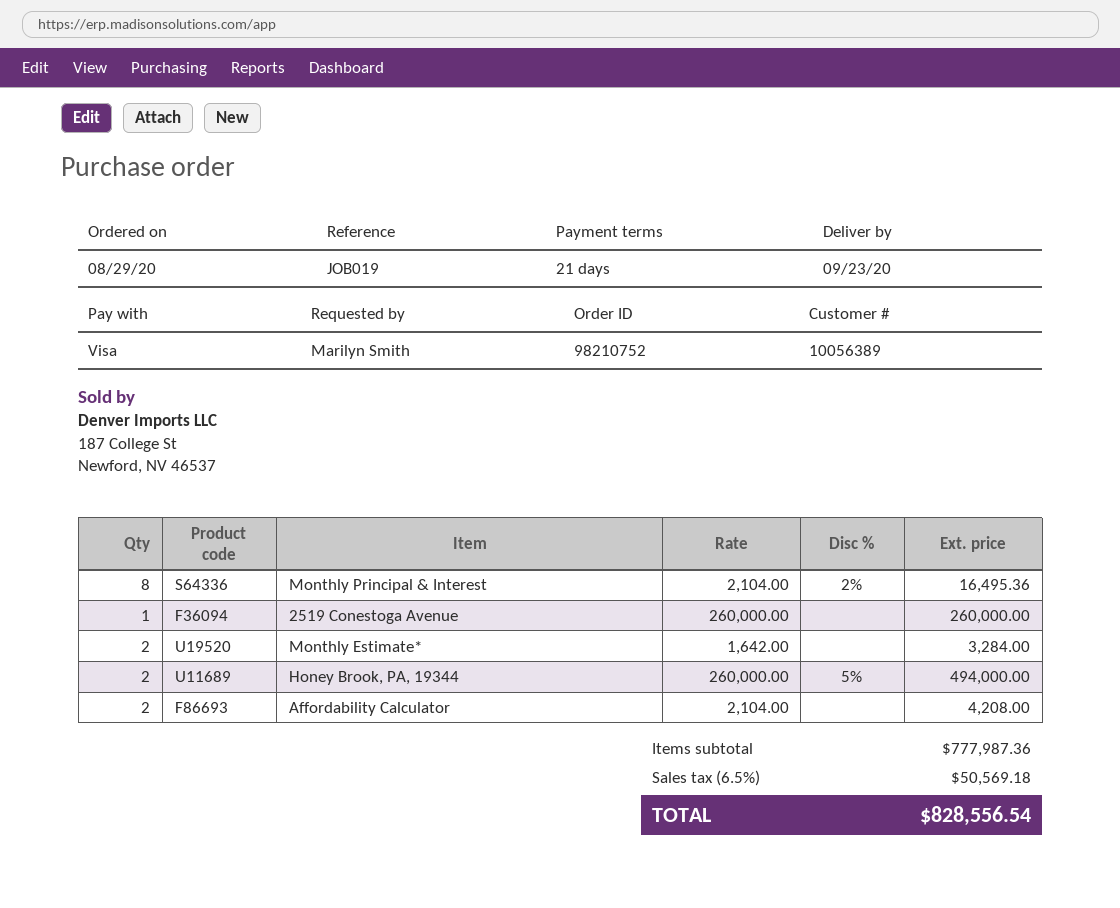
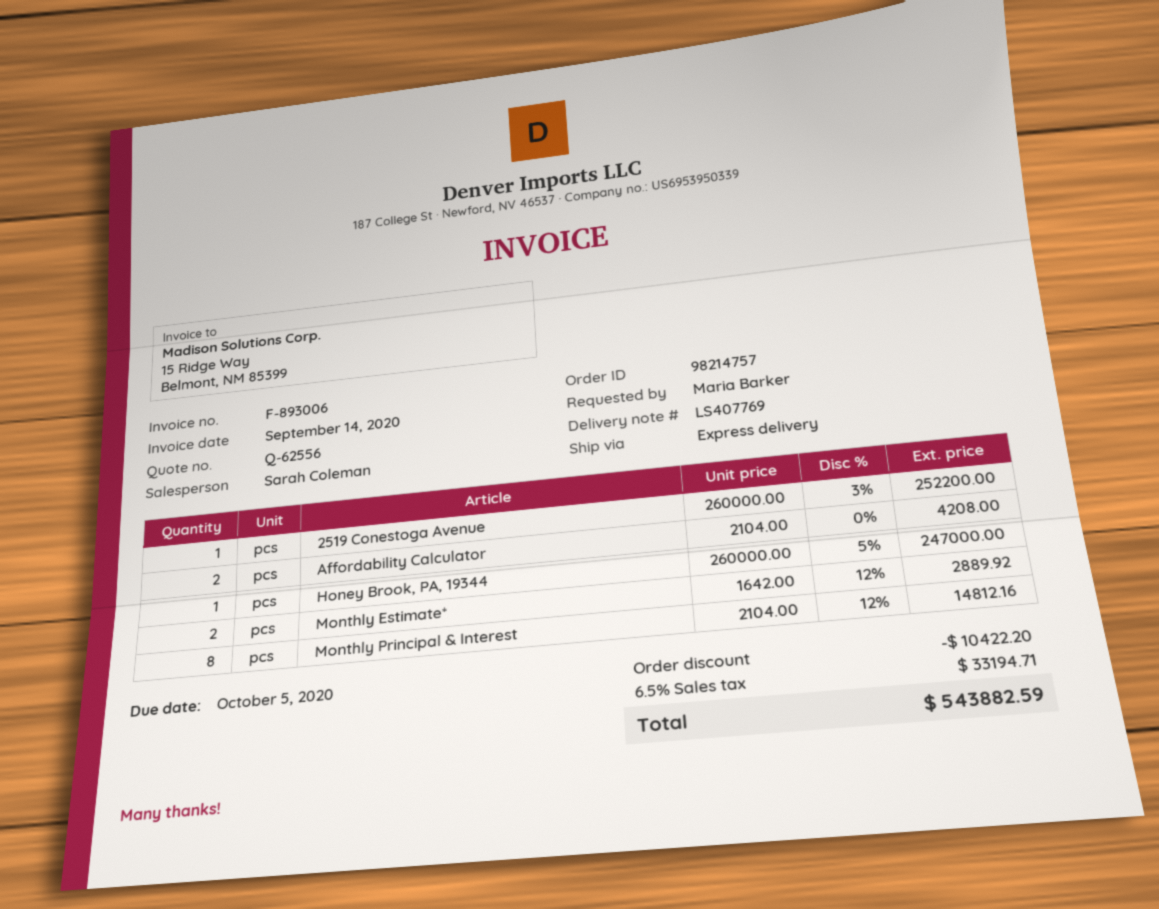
order number: 98210752 -> 98214757
ordered by: Marilyn Smith -> Maria Barker
Monthly Principal & Interest: 8 x 2104.00 - 2% = 16495.36 -> 8 x 2104.00 - 12% = 14812.16
2519 Conestoga Avenue: 1 x 260000.00 = 260000.00 -> 1 x 260000.00 - 3% = 252200.00
Monthly Estimate*: 2 x 1642.00 = 3284.00 -> 2 x 1642.00 - 12% = 2889.92
Honey Brook, PA, 19344: 2 x 260000.00 - 5% = 494000.00 -> 1 x 260000.00 - 5% = 247000.00
discount: none -> 10422.20
tax: 6.5% = 50569.18 -> 6.5% = 33194.71
total: 828556.54 -> 543882.59

